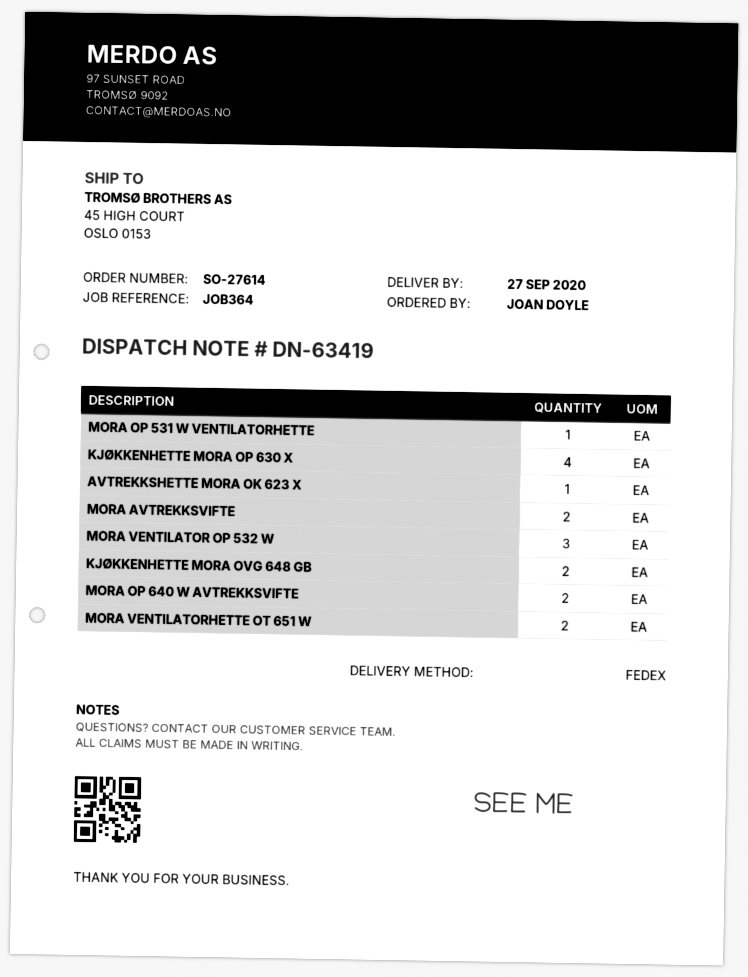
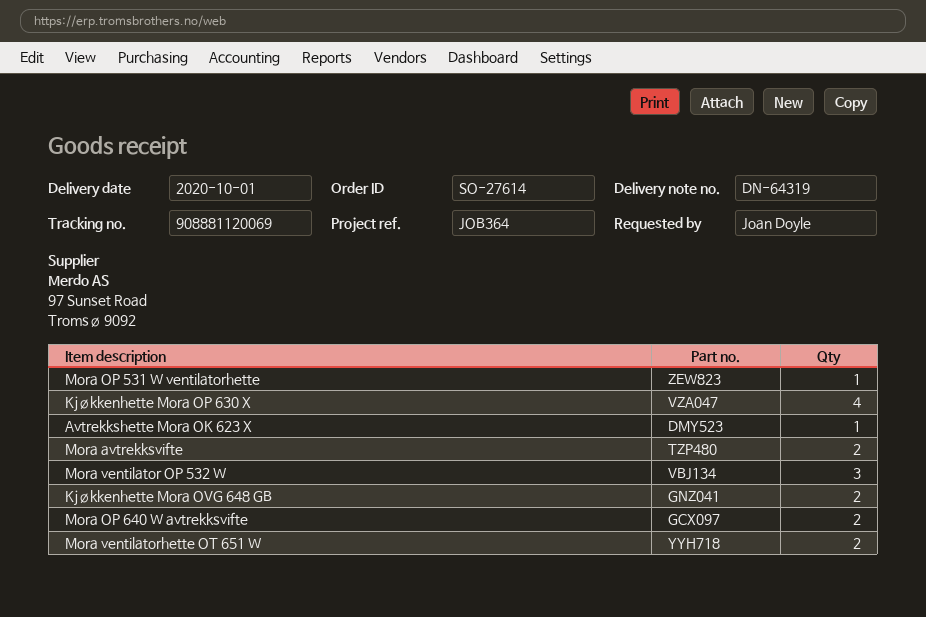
delivery note number: DN-63419 -> DN-64319
delivery date: 2020-09-27 -> 2020-10-01

